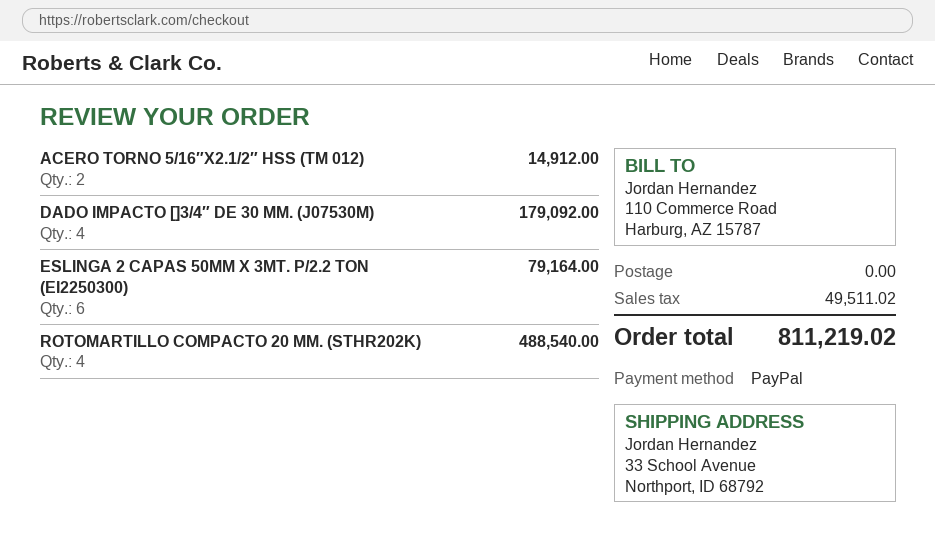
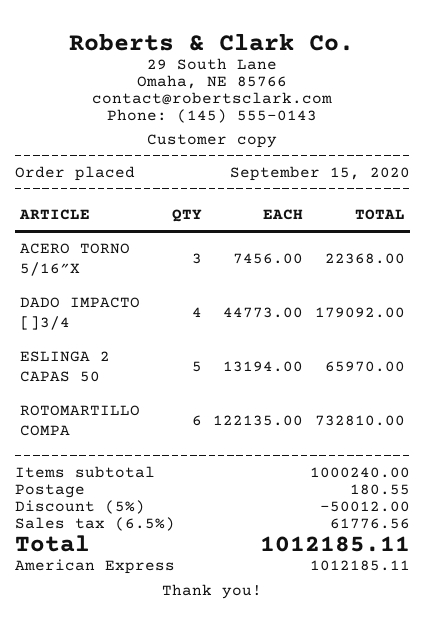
payment method: PayPal -> American Express
ACERO TORNO 5/16″X2.1/2″ HSS (TM 012): 2 for 14912.00 -> 3 for 22368.00
ESLINGA 2 CAPAS 50MM X 3MT. P/2.2 TON (EI2250300): 6 for 79164.00 -> 5 for 65970.00
ROTOMARTILLO COMPACTO 20 MM. (STHR202K): 4 for 488540.00 -> 6 for 732810.00
discount: none -> 5% = 50012.00
shipping: 0.00 -> 180.55
tax: 49511.02 -> 61776.56
total: 811219.02 -> 1012185.11

